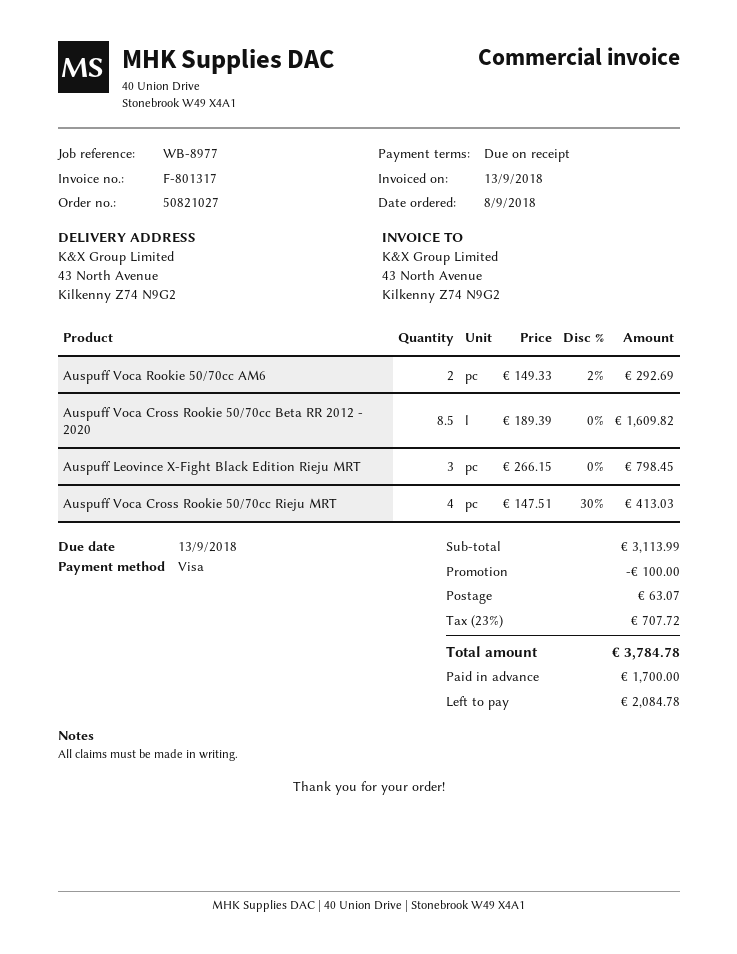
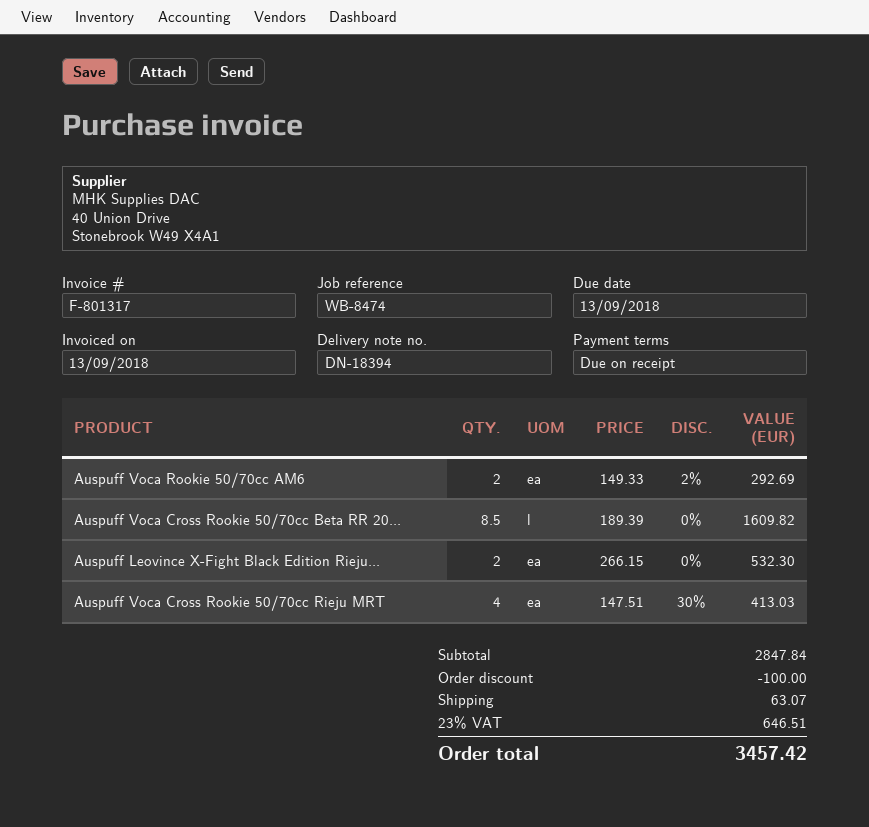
reference: WB-8977 -> WB-8474
Auspuff Leovince X-Fight Black Edition Rieju MRT: 3 x 266.15 = 798.45 -> 2 x 266.15 = 532.30
subtotal: 3113.99 -> 2847.84
tax: 23% = 707.72 -> 23% = 646.51
total: 3784.78 -> 3457.42

